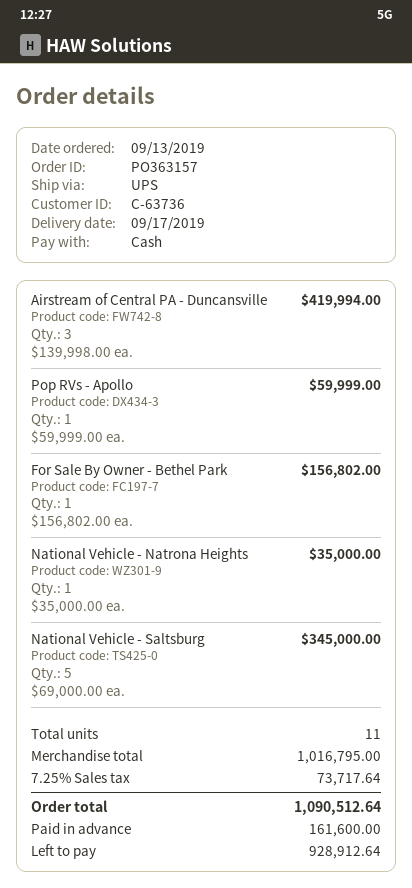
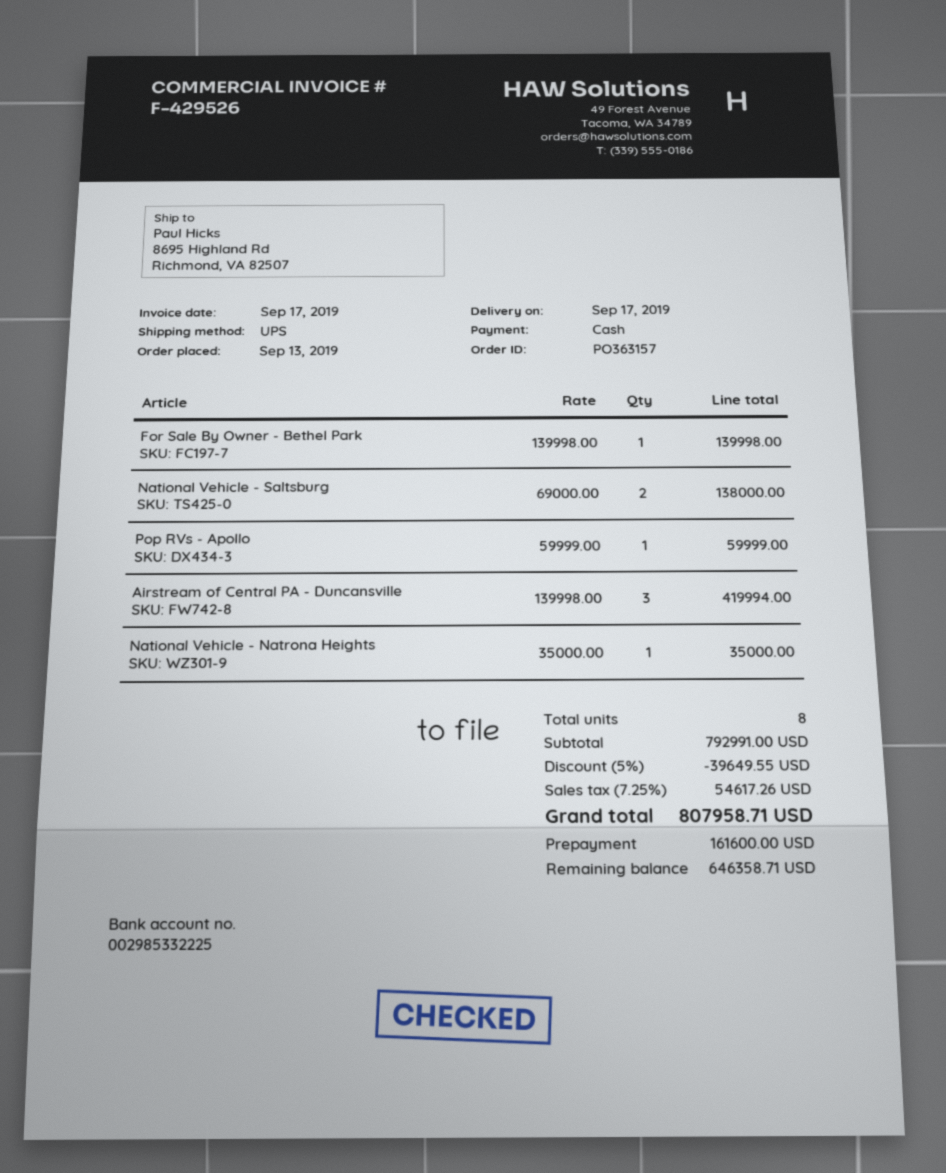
For Sale By Owner - Bethel Park: 1 x 156802.00 = 156802.00 -> 1 x 139998.00 = 139998.00
National Vehicle - Saltsburg: 5 x 69000.00 = 345000.00 -> 2 x 69000.00 = 138000.00
total quantity: 11 -> 8
subtotal: 1016795.00 -> 792991.00
discount: none -> 5% = 39649.55
tax: 7.25% = 73717.64 -> 7.25% = 54617.26
total: 1090512.64 -> 807958.71
balance: 928912.64 -> 646358.71

